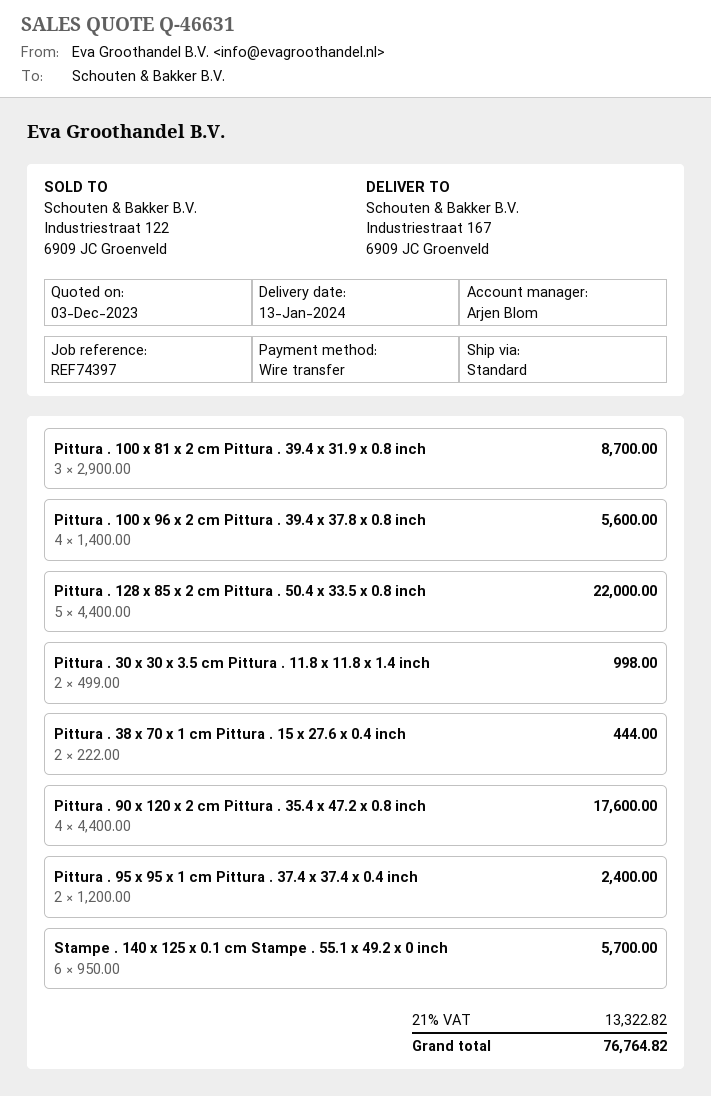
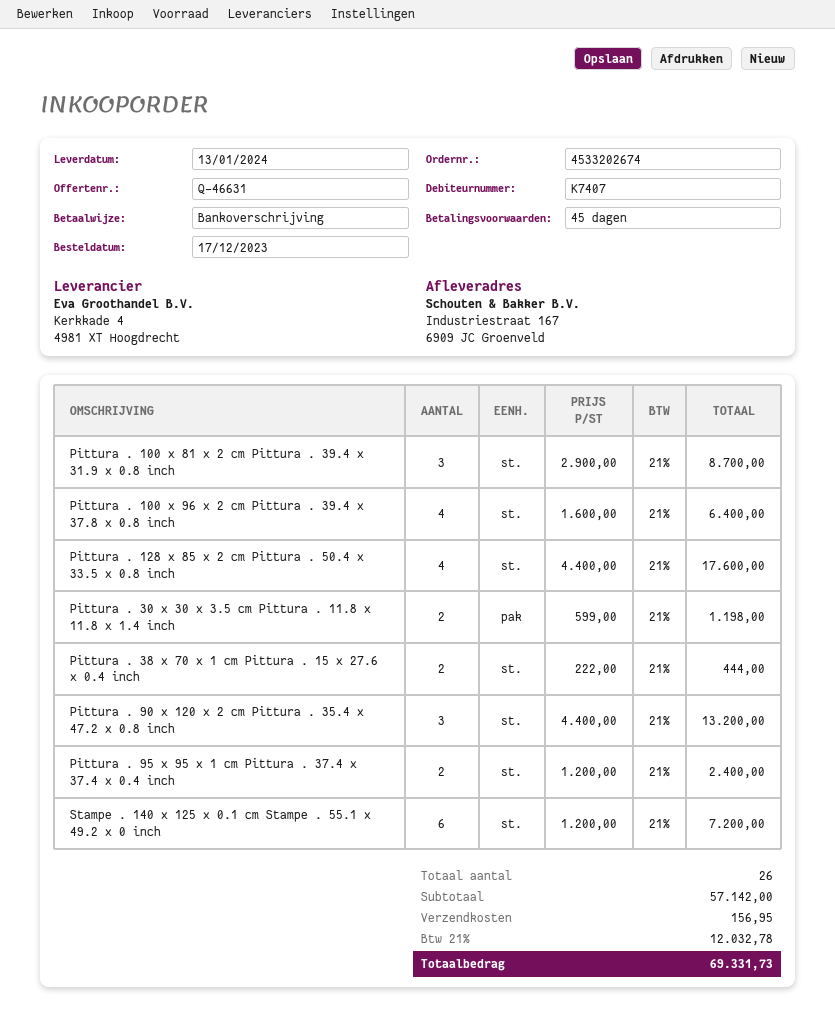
Pittura . 100 x 96 x 2 cm Pittura . 39.4 x 37.8 x 0.8 inch: 4 x 1400.00 = 5600.00 -> 4 x 1600.00 = 6400.00
Pittura . 128 x 85 x 2 cm Pittura . 50.4 x 33.5 x 0.8 inch: 5 x 4400.00 = 22000.00 -> 4 x 4400.00 = 17600.00
Pittura . 30 x 30 x 3.5 cm Pittura . 11.8 x 11.8 x 1.4 inch: 2 x 499.00 = 998.00 -> 2 x 599.00 = 1198.00
Pittura . 90 x 120 x 2 cm Pittura . 35.4 x 47.2 x 0.8 inch: 4 x 4400.00 = 17600.00 -> 3 x 4400.00 = 13200.00
Stampe . 140 x 125 x 0.1 cm Stampe . 55.1 x 49.2 x 0 inch: 6 x 950.00 = 5700.00 -> 6 x 1200.00 = 7200.00
shipping: none -> 156.95
tax: 21% = 13322.82 -> 21% = 12032.78
total: 76764.82 -> 69331.73

